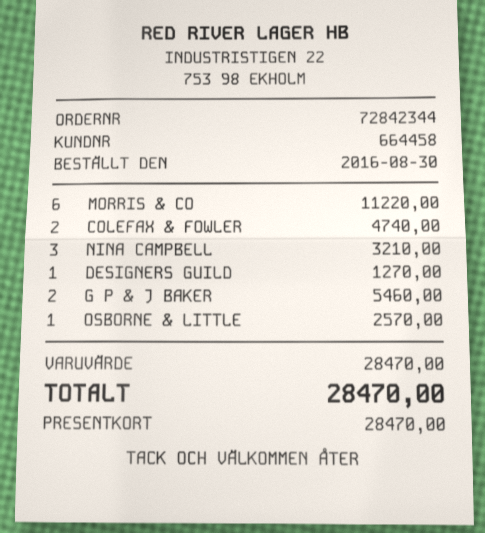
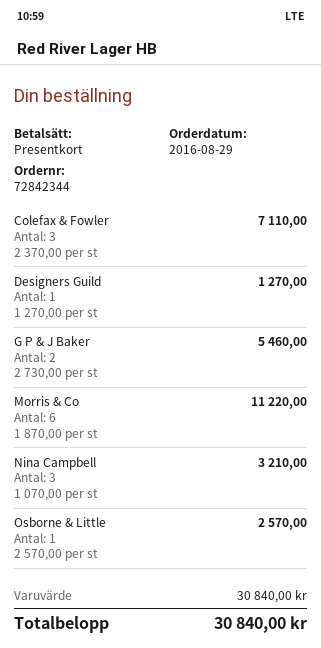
order date: 2016-08-30 -> 2016-08-29
COLEFAX & FOWLER: 2 for 4740.00 -> 3 for 7110.00
subtotal: 28470.00 -> 30840.00
total: 28470.00 -> 30840.00

